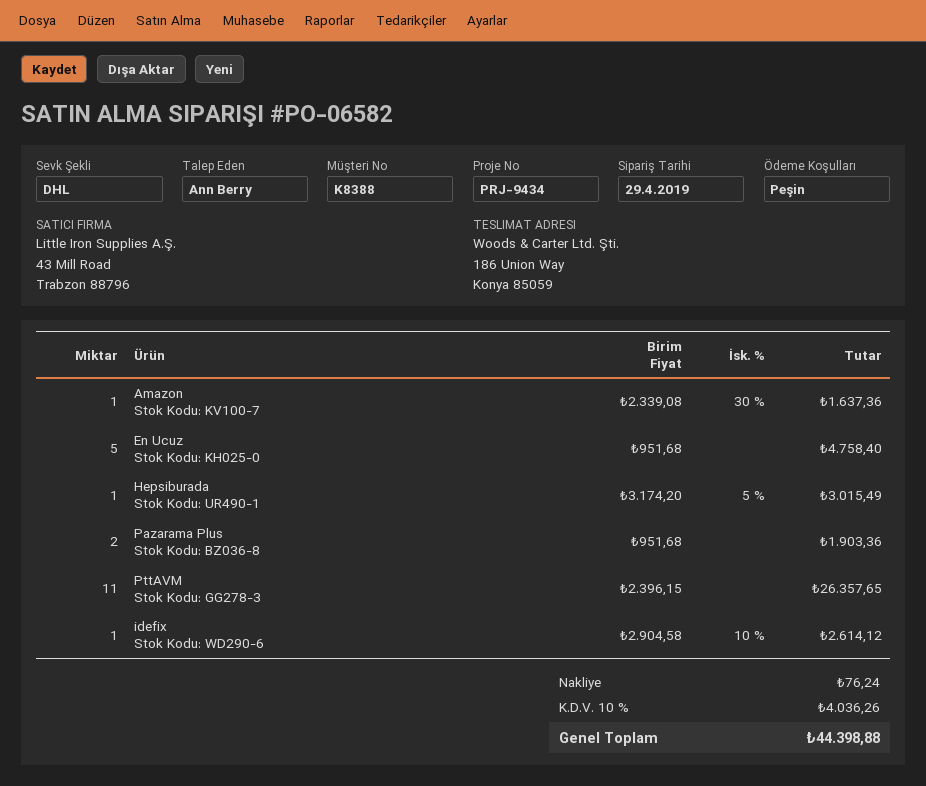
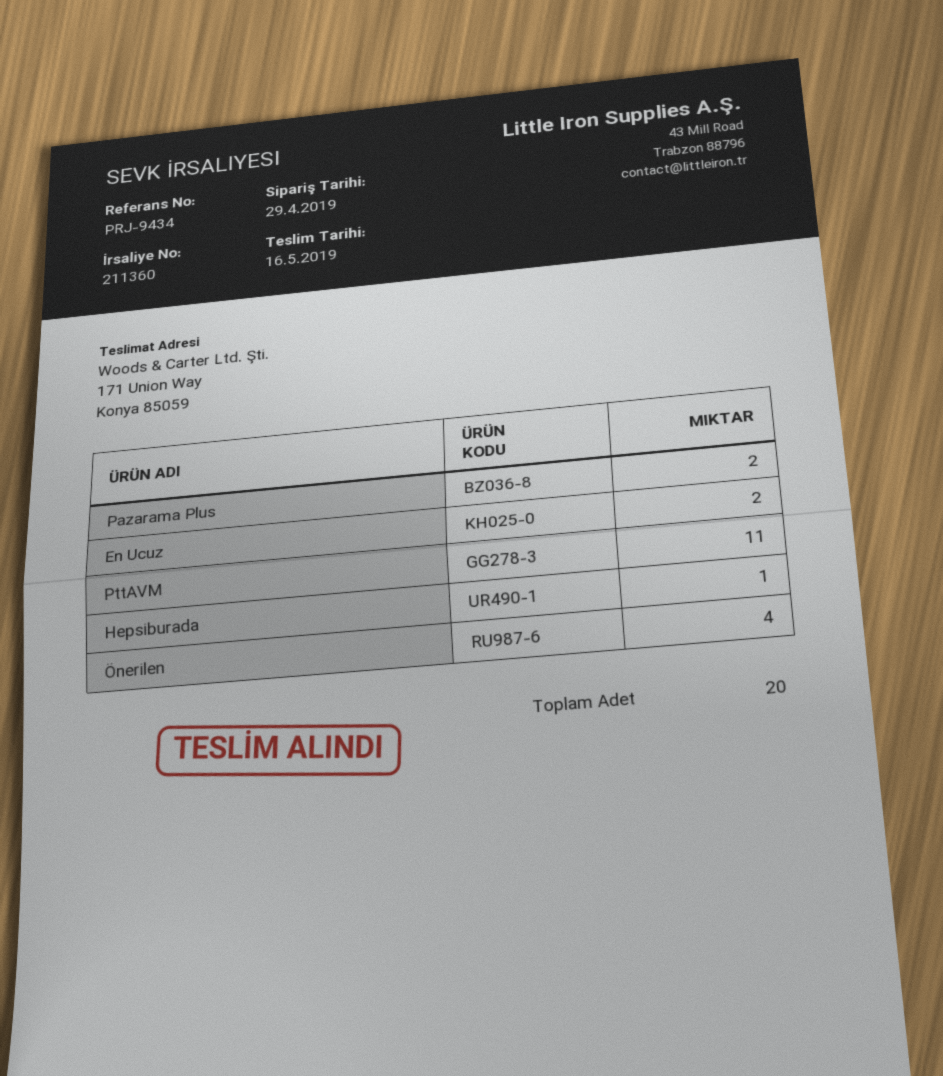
ship to: 186 Union Way, Konya 85059 -> 171 Union Way, Konya 85059
Amazon: 1 -> none
En Ucuz: 5 -> 2
idefix: 1 -> none
Önerilen: none -> 4

